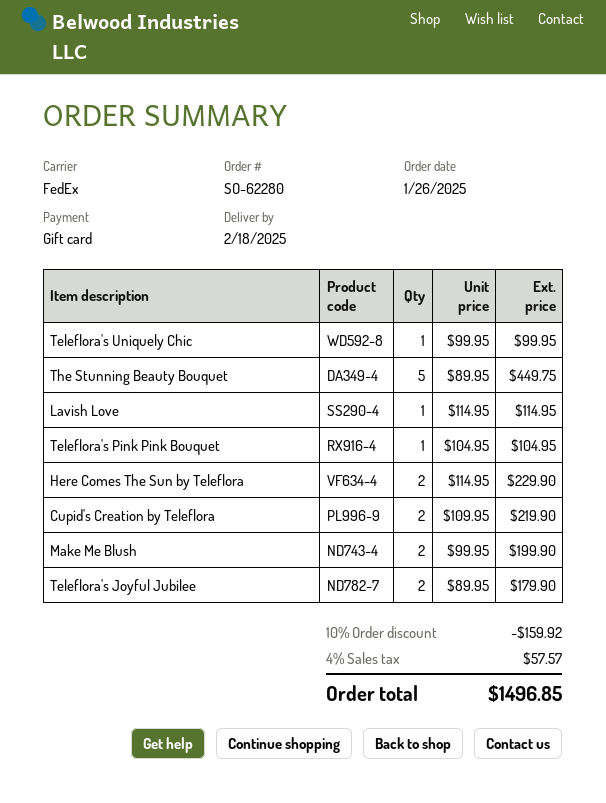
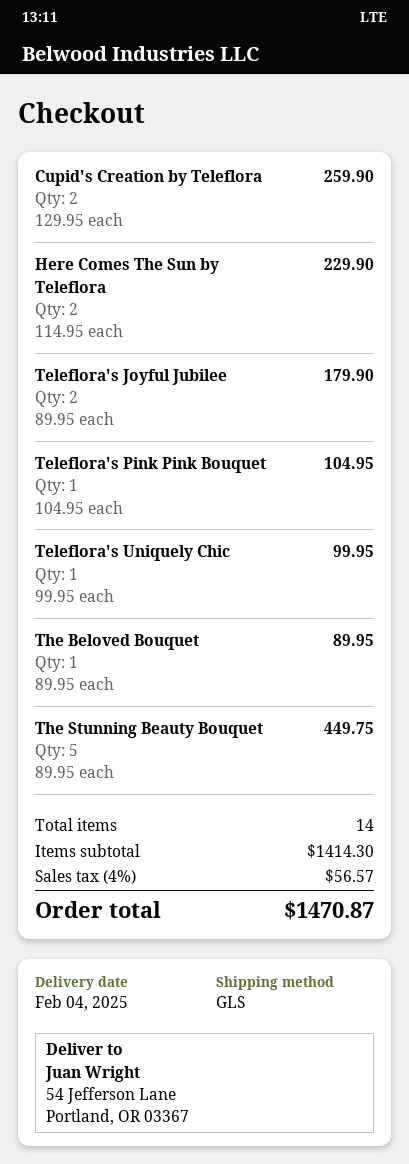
delivery date: 2025-02-18 -> 2025-02-04
shipping method: FedEx -> GLS
Lavish Love: 1 x 114.95 = 114.95 -> none
Cupid's Creation by Teleflora: 2 x 109.95 = 219.90 -> 2 x 129.95 = 259.90
Make Me Blush: 2 x 99.95 = 199.90 -> none
The Beloved Bouquet: none -> 1 x 89.95 = 89.95
discount: 10% = 159.92 -> none
tax: 4% = 57.57 -> 4% = 56.57
total: 1496.85 -> 1470.87

